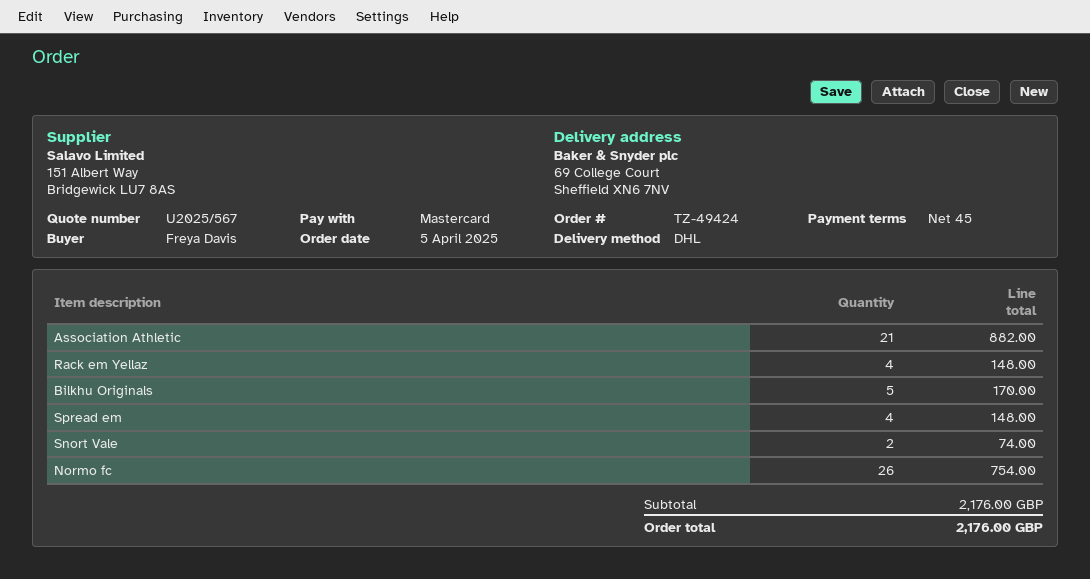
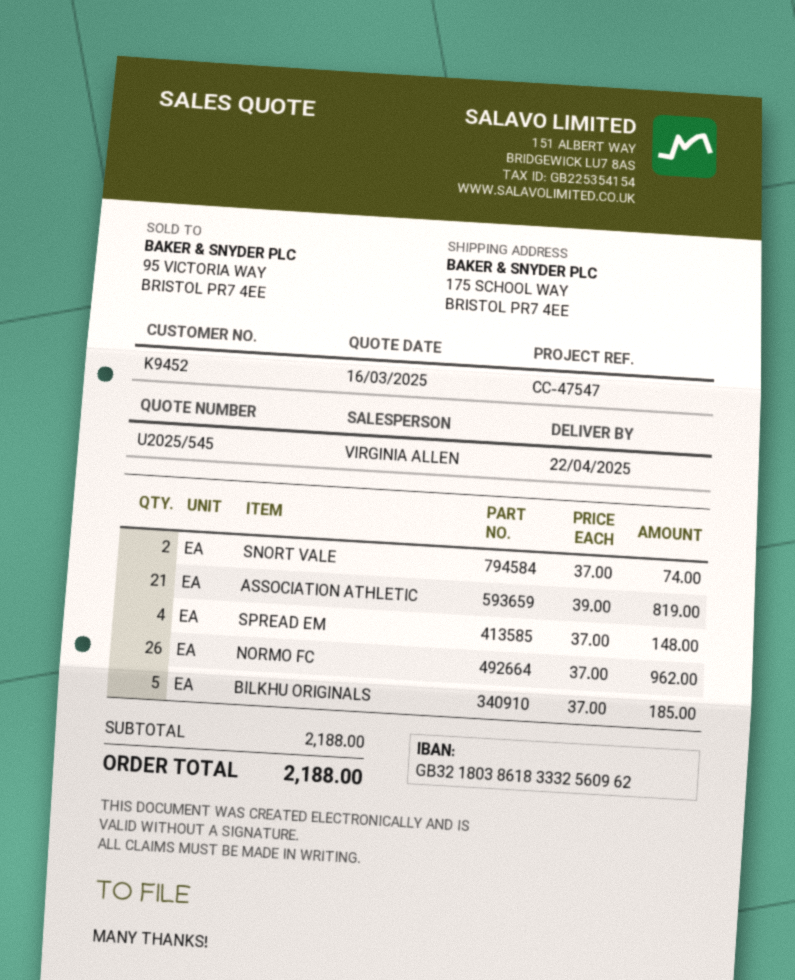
quote number: U2025/567 -> U2025/545
ship to: 69 College Court, Sheffield XN6 7NV -> 175 SCHOOL WAY, BRISTOL PR7 4EE
Association Athletic: 21 for 882.00 -> 21 for 819.00
Rack em Yellaz: 4 for 148.00 -> none
Bilkhu Originals: 5 for 170.00 -> 5 for 185.00
Normo fc: 26 for 754.00 -> 26 for 962.00
subtotal: 2176.00 -> 2188.00
total: 2176.00 -> 2188.00

